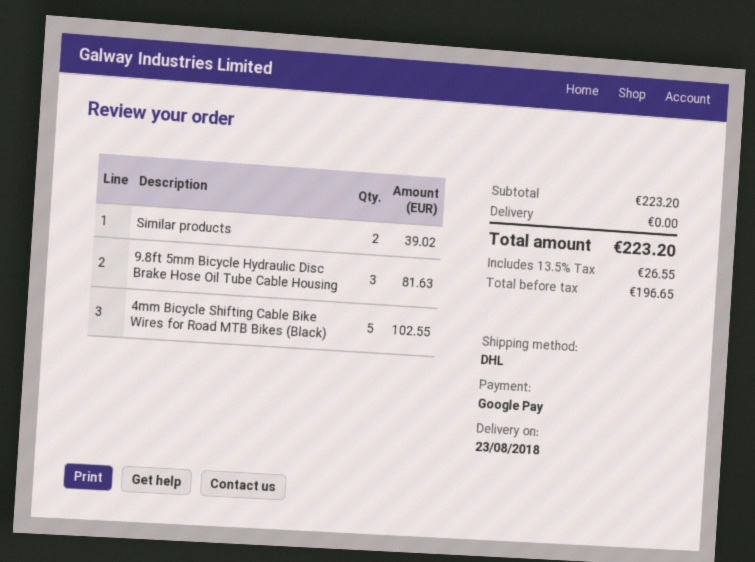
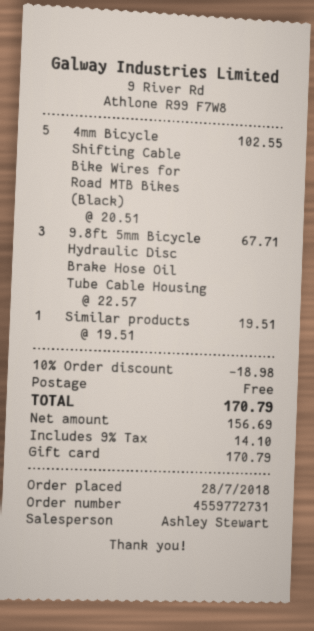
payment method: Google Pay -> gift card
Similar products: 2 for 39.02 -> 1 for 19.51
9.8ft 5mm Bicycle Hydraulic Disc Brake Hose Oil Tube Cable Housing: 3 for 81.63 -> 3 for 67.71
discount: none -> 10% = 18.98
net: 196.65 -> 156.69
tax: 13.5% = 26.55 -> 9% = 14.10
total: 223.20 -> 170.79

